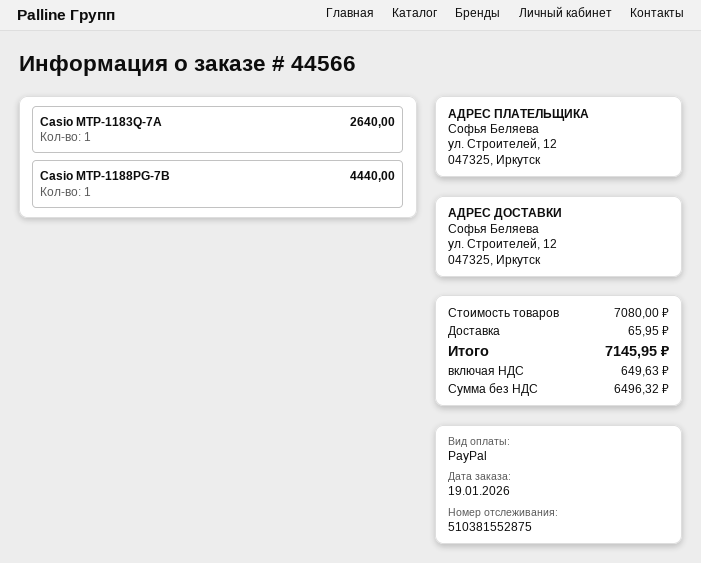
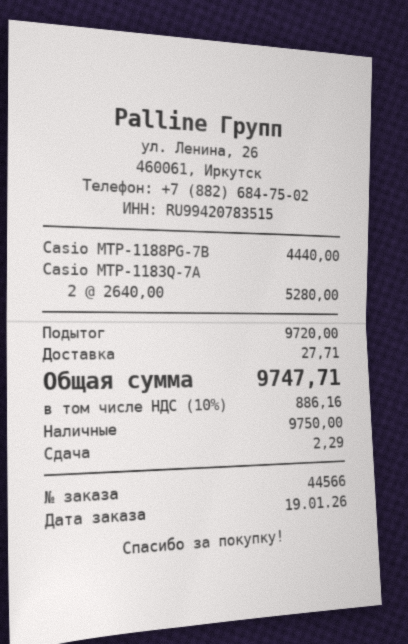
payment method: PayPal -> cash
Casio MTP-1183Q-7A: 1 for 2640.00 -> 2 for 5280.00
subtotal: 7080.00 -> 9720.00
shipping: 65.95 -> 27.71
tax: 649.63 -> 886.16
total: 7145.95 -> 9747.71

